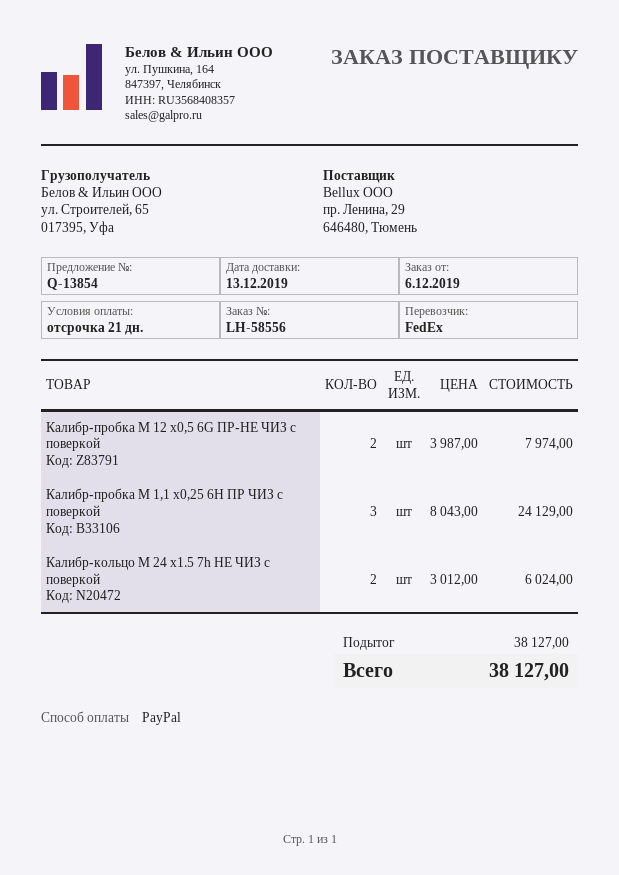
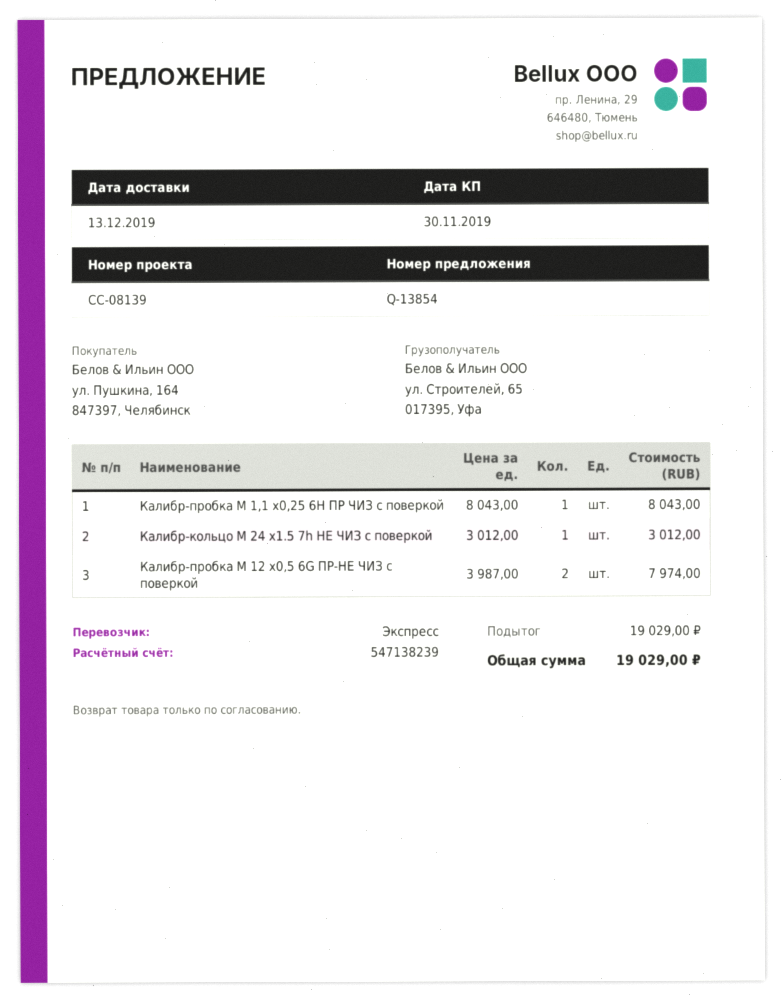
shipping method: FedEx -> express
Калибр-пробка М 1,1 х0,25 6H ПР ЧИЗ с поверкой: 3 x 8043.00 = 24129.00 -> 1 x 8043.00 = 8043.00
Калибр-кольцо М 24 х1.5 7h НЕ ЧИЗ с поверкой: 2 x 3012.00 = 6024.00 -> 1 x 3012.00 = 3012.00
subtotal: 38127.00 -> 19029.00
total: 38127.00 -> 19029.00

